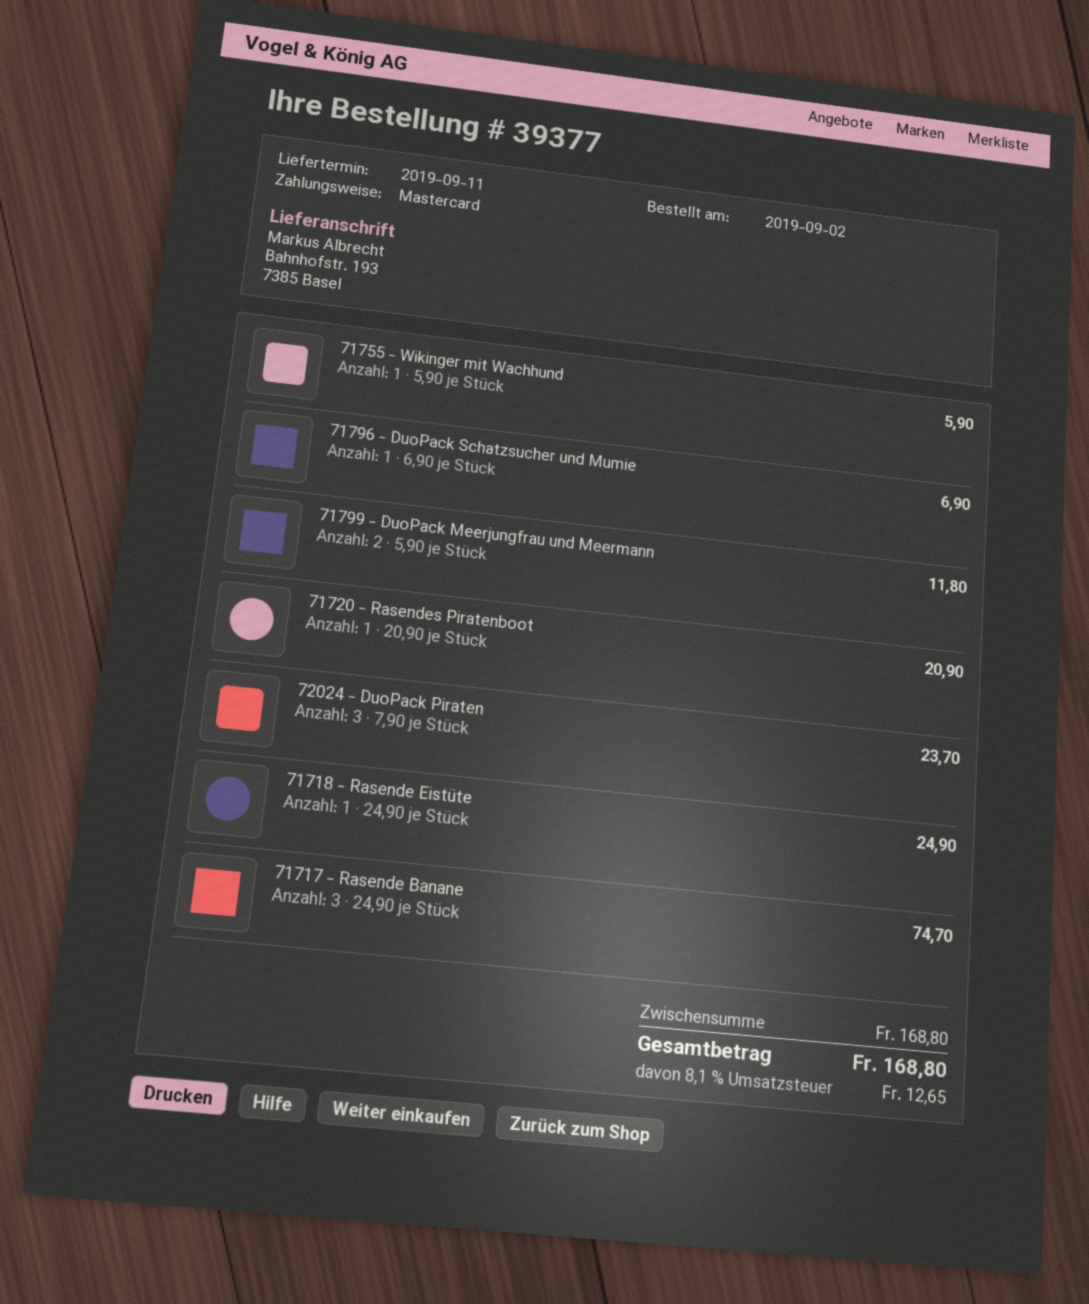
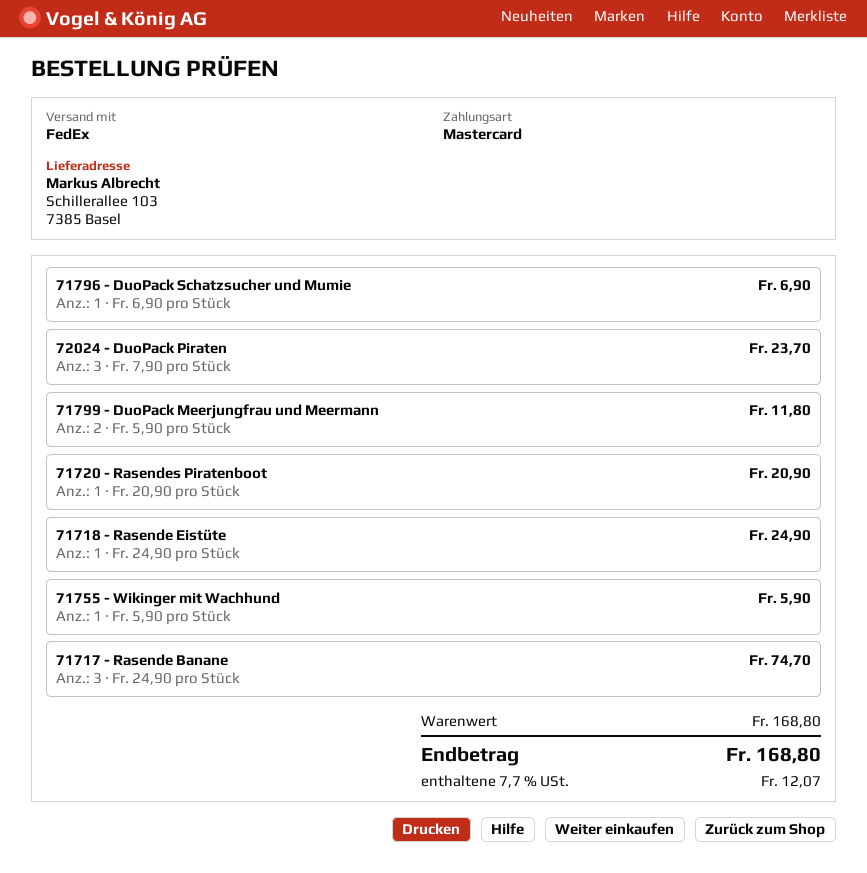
ship to: Bahnhofstr. 193, 7385 Basel -> Schillerallee 103, 7385 Basel
tax: 8.1% = 12.65 -> 7.7% = 12.07

